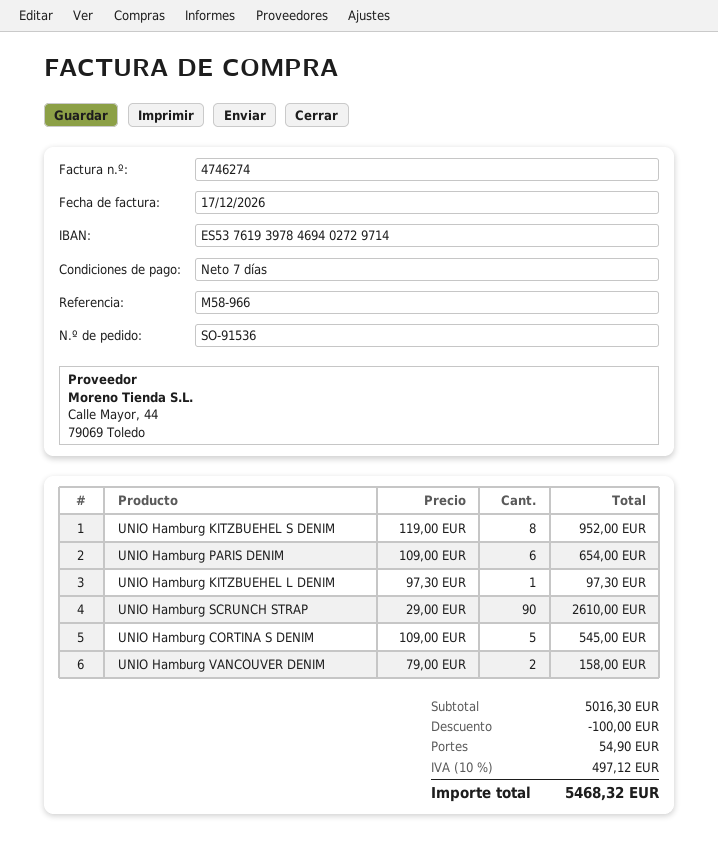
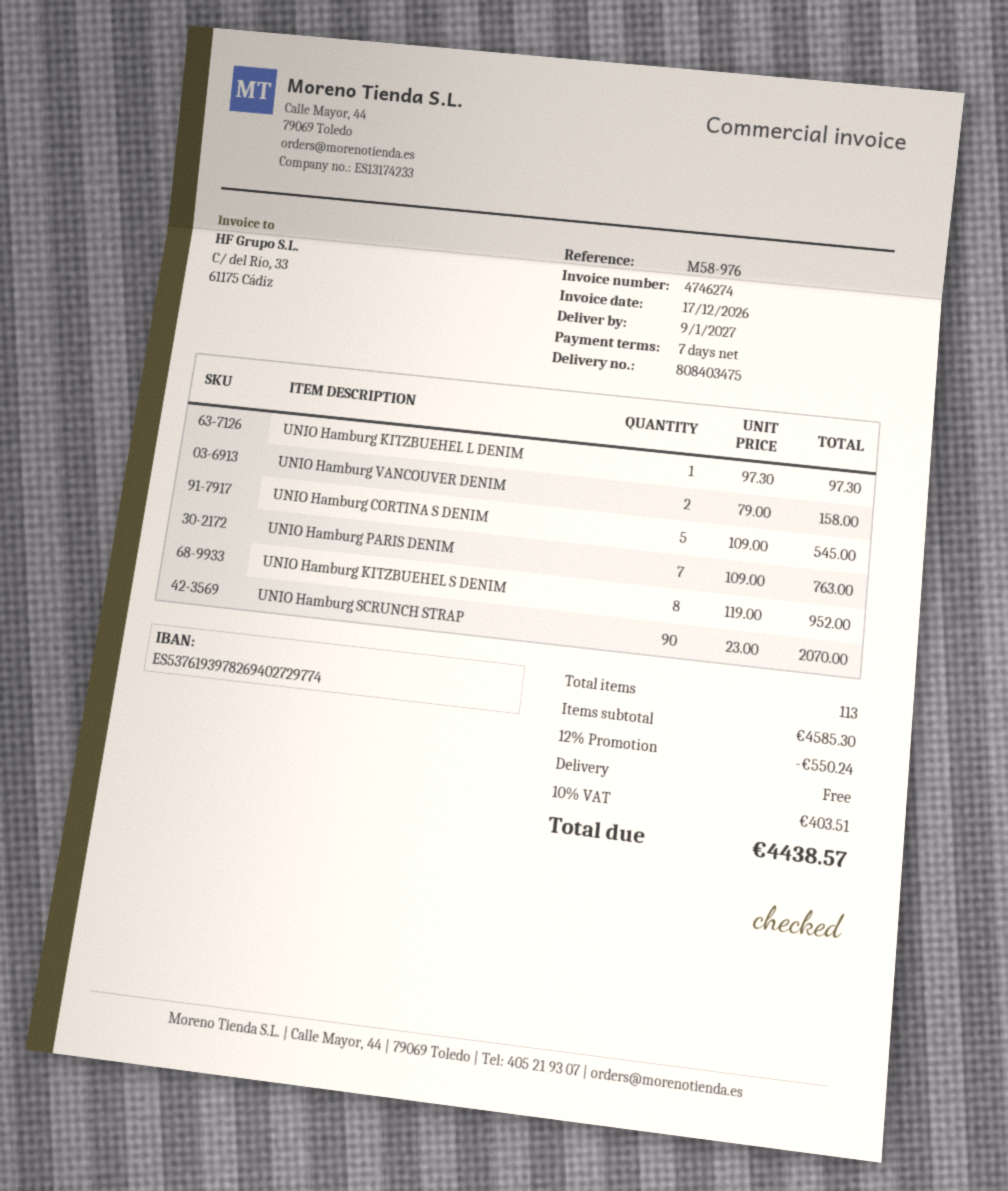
reference: M58-966 -> M58-976
bank account: ES5376193978469402729714 -> ES5376193978269402729774
UNIO Hamburg PARIS DENIM: 6 x 109.00 = 654.00 -> 7 x 109.00 = 763.00
UNIO Hamburg SCRUNCH STRAP: 90 x 29.00 = 2610.00 -> 90 x 23.00 = 2070.00
subtotal: 5016.30 -> 4585.30
discount: 100.00 -> 550.24
shipping: 54.90 -> 0.00
tax: 10% = 497.12 -> 10% = 403.51
total: 5468.32 -> 4438.57

